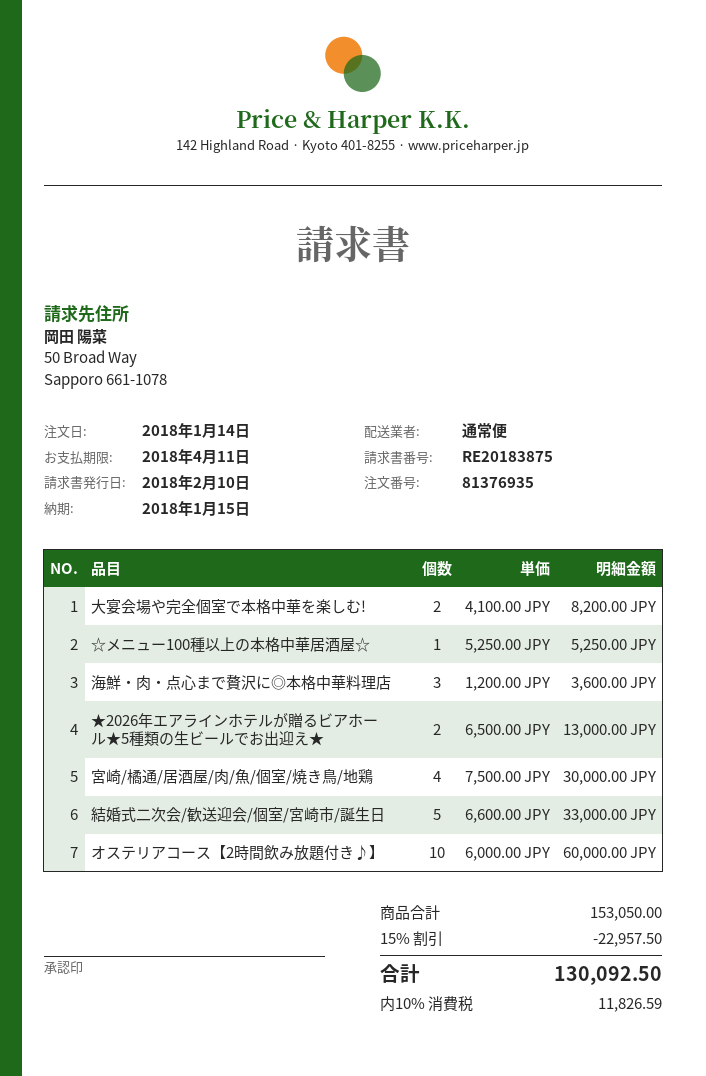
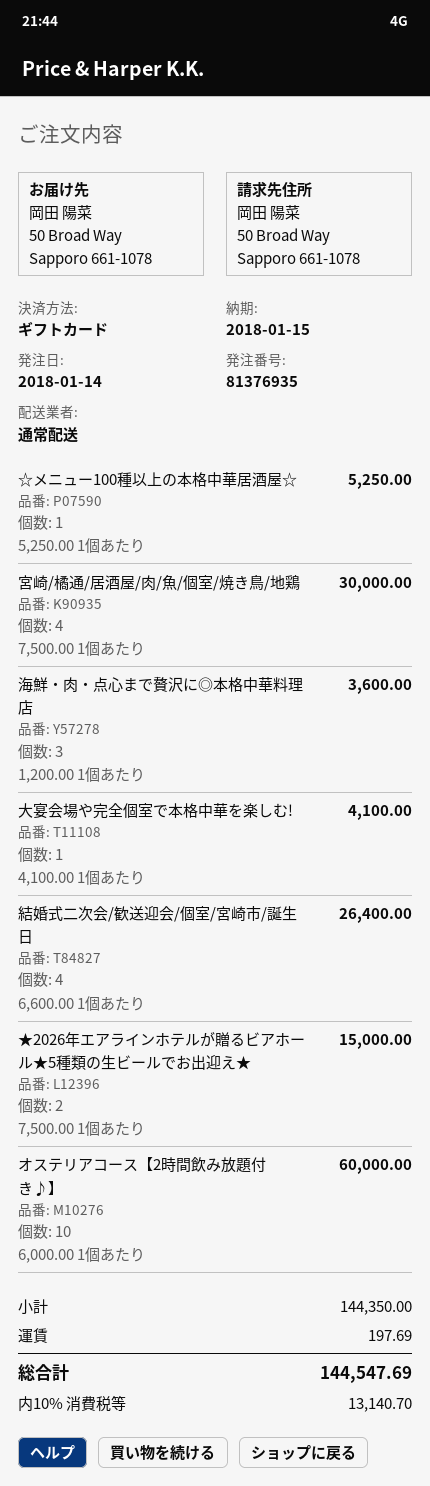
大宴会場や完全個室で本格中華を楽しむ!: 2 x 4100.00 = 8200.00 -> 1 x 4100.00 = 4100.00
★2026年エアラインホテルが贈るビアホール★5種類の生ビールでお出迎え★: 2 x 6500.00 = 13000.00 -> 2 x 7500.00 = 15000.00
結婚式二次会/歓送迎会/個室/宮崎市/誕生日: 5 x 6600.00 = 33000.00 -> 4 x 6600.00 = 26400.00
subtotal: 153050.00 -> 144350.00
discount: 15% = 22957.50 -> none
shipping: none -> 197.69
tax: 10% = 11826.59 -> 10% = 13140.70
total: 130092.50 -> 144547.69

